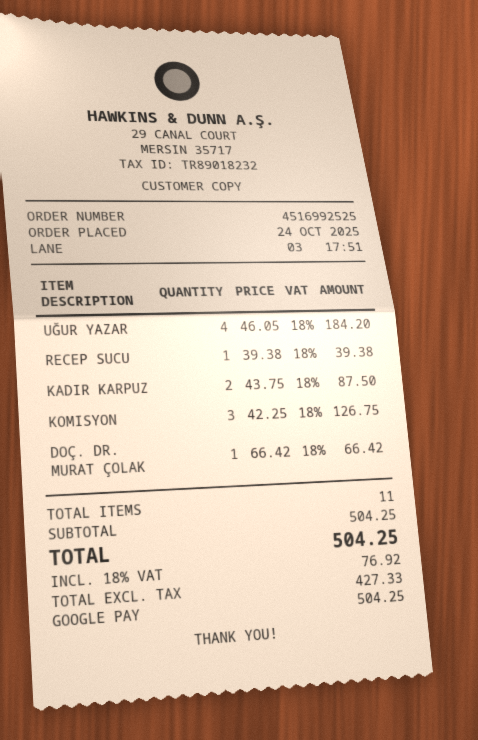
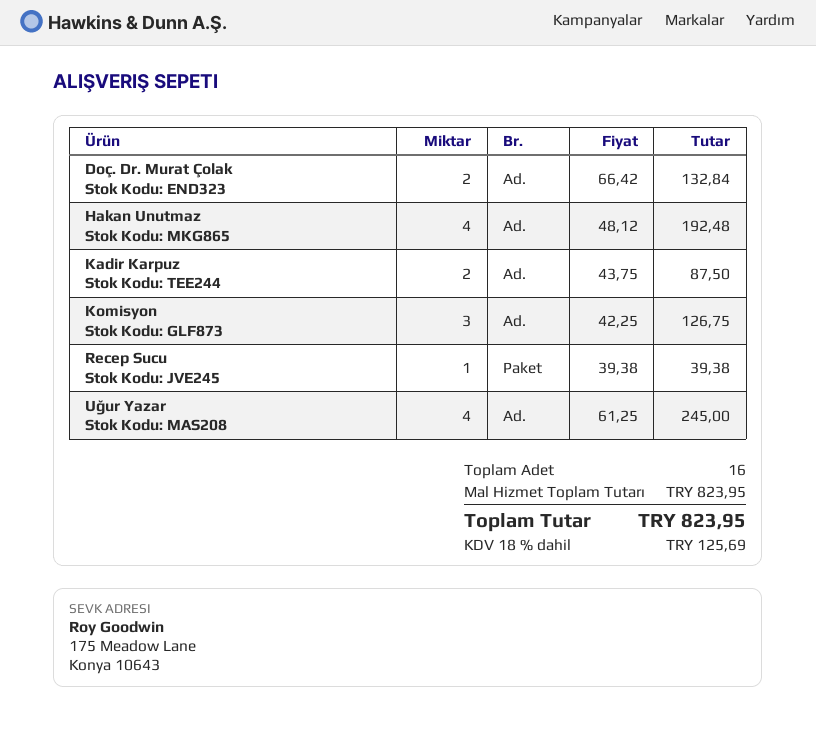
UĞUR YAZAR: 4 x 46.05 = 184.20 -> 4 x 61.25 = 245.00
DOÇ. DR. MURAT ÇOLAK: 1 x 66.42 = 66.42 -> 2 x 66.42 = 132.84
Hakan Unutmaz: none -> 4 x 48.12 = 192.48
total quantity: 11 -> 16
subtotal: 504.25 -> 823.95
tax: 18% = 76.92 -> 18% = 125.69
total: 504.25 -> 823.95

